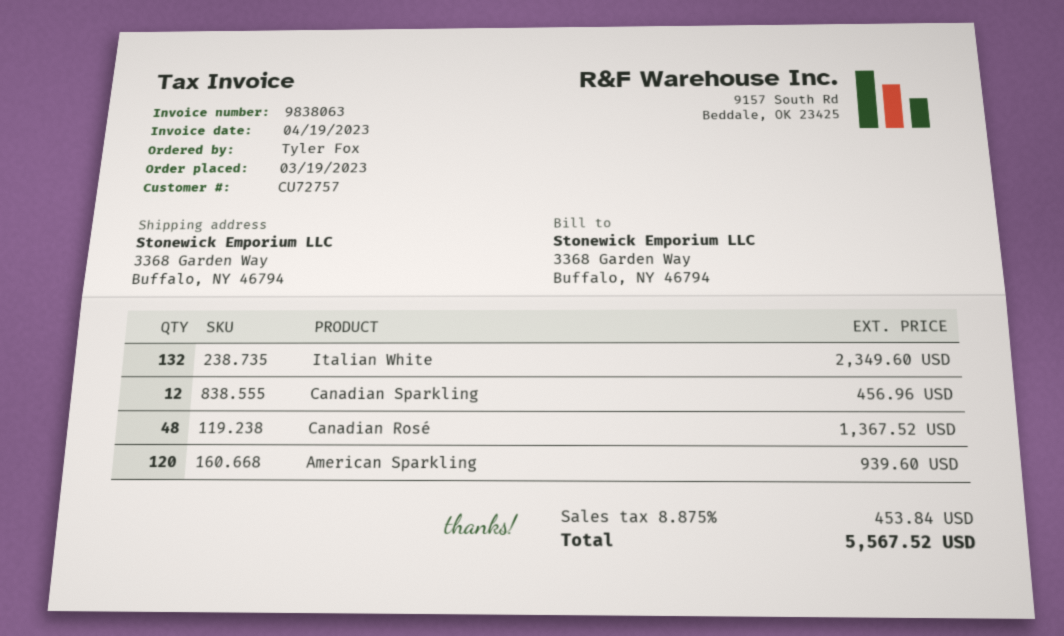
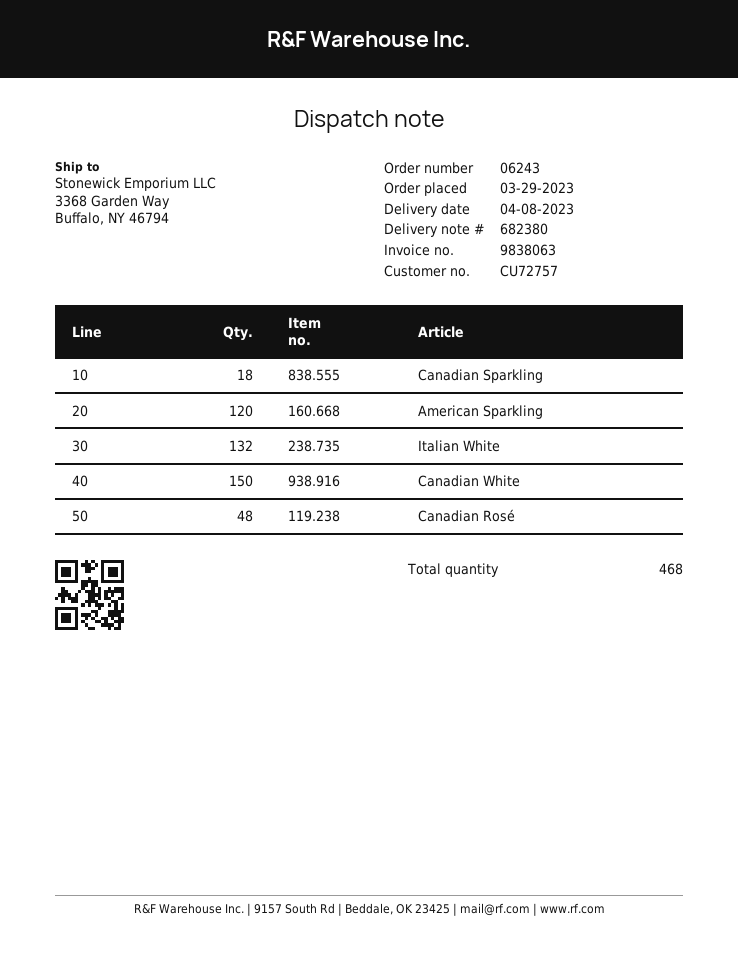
order date: 2023-03-19 -> 2023-03-29
Canadian Sparkling: 12 -> 18
Canadian White: none -> 150

